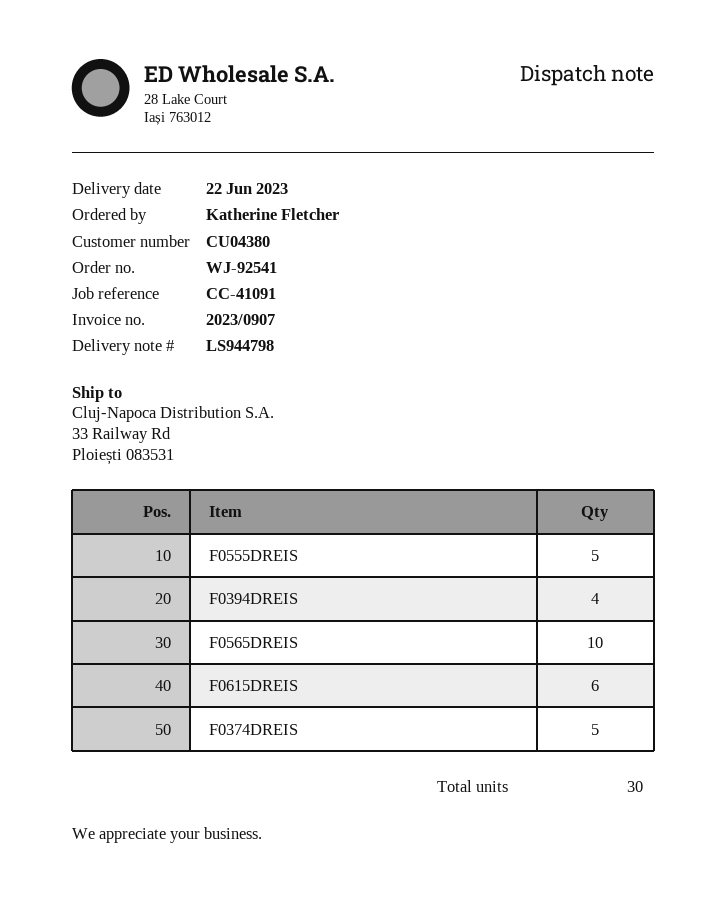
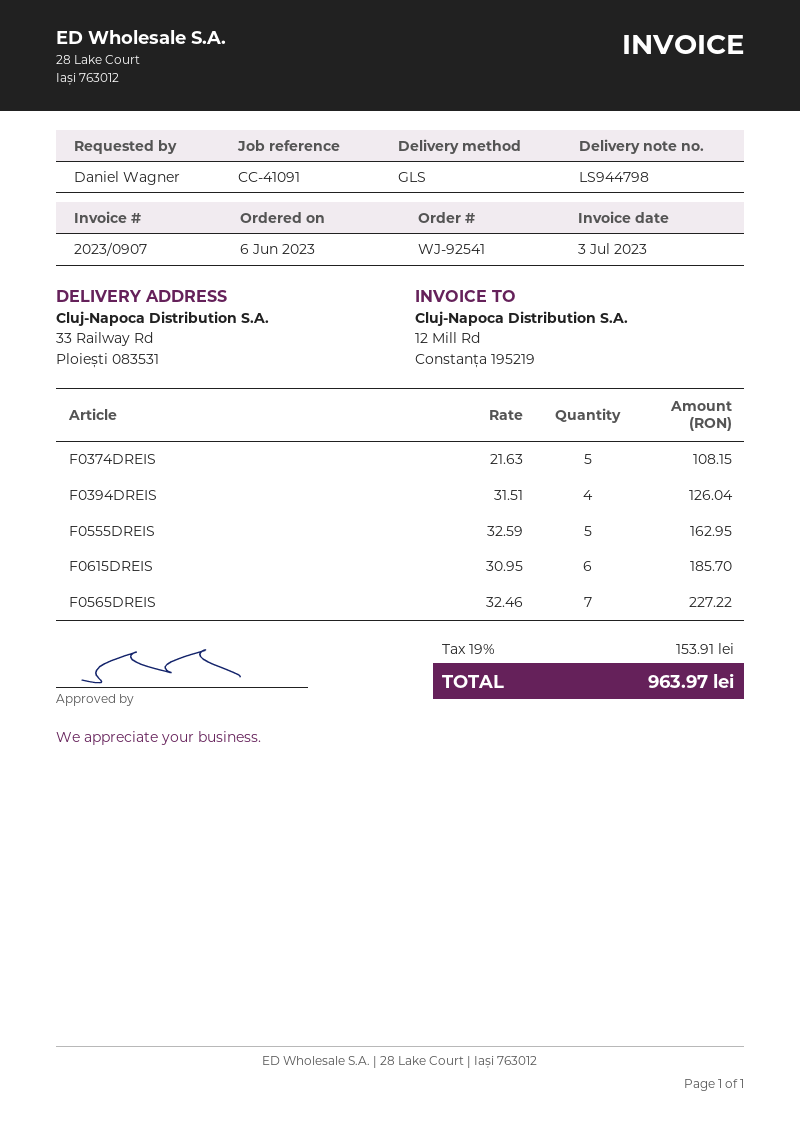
ordered by: Katherine Fletcher -> Daniel Wagner
F0565DREIS: 10 -> 7

